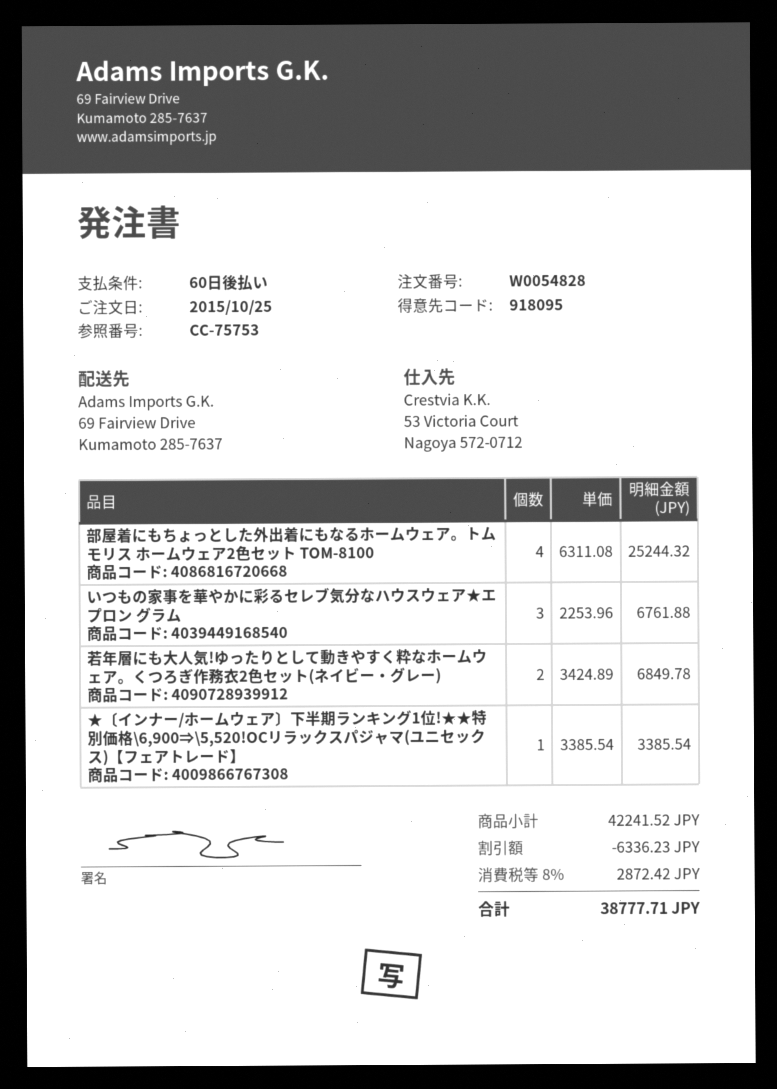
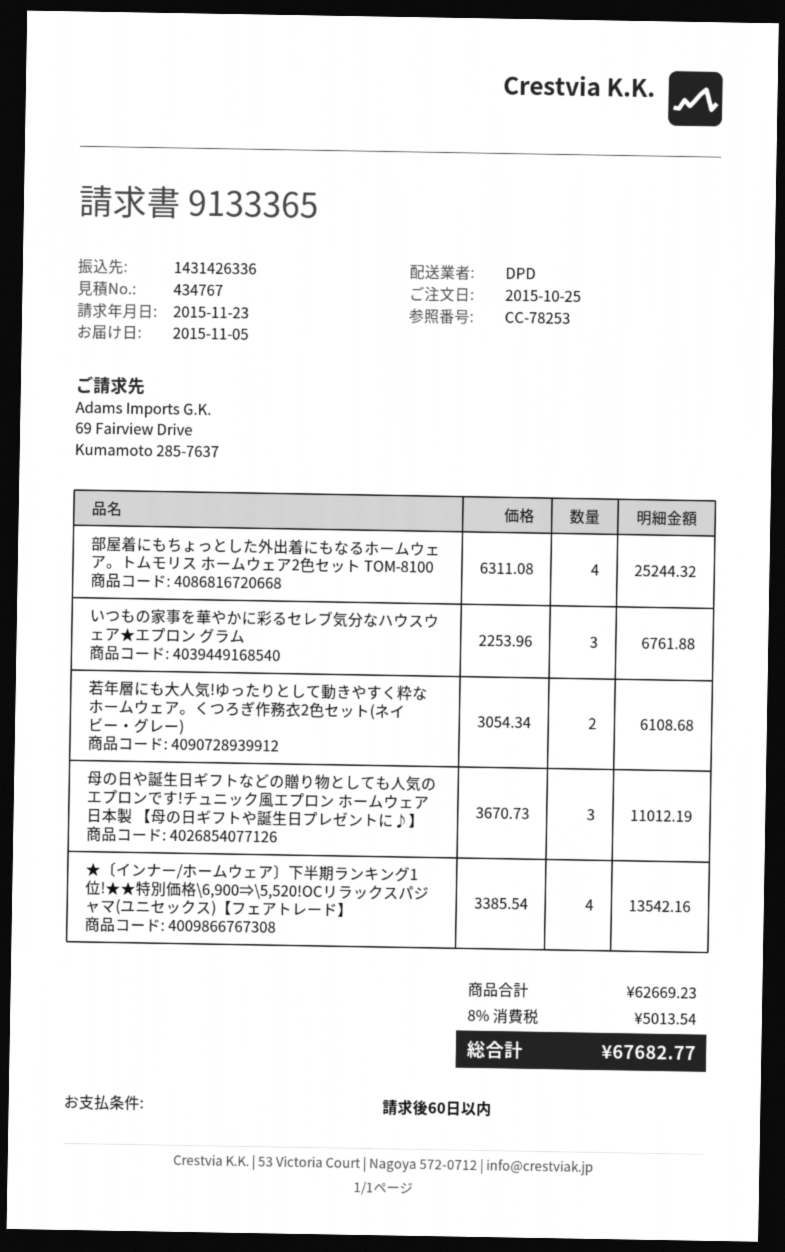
reference: CC-75753 -> CC-78253
若年層にも大人気!ゆったりとして動きやすく粋なホームウェア。くつろぎ作務衣2色セット(ネイビー・グレー): 2 x 3424.89 = 6849.78 -> 2 x 3054.34 = 6108.68
★〔インナー/ホームウェア〕下半期ランキング1位!★★特別価格\6,900⇒\5,520!OCリラックスパジャマ(ユニセックス)【フェアトレード】: 1 x 3385.54 = 3385.54 -> 4 x 3385.54 = 13542.16
母の日や誕生日ギフトなどの贈り物としても人気のエプロンです!チュニック風エプロン ホームウェア 日本製 【母の日ギフトや誕生日プレゼントに♪】: none -> 3 x 3670.73 = 11012.19
subtotal: 42241.52 -> 62669.23
discount: 6336.23 -> none
tax: 8% = 2872.42 -> 8% = 5013.54
total: 38777.71 -> 67682.77

